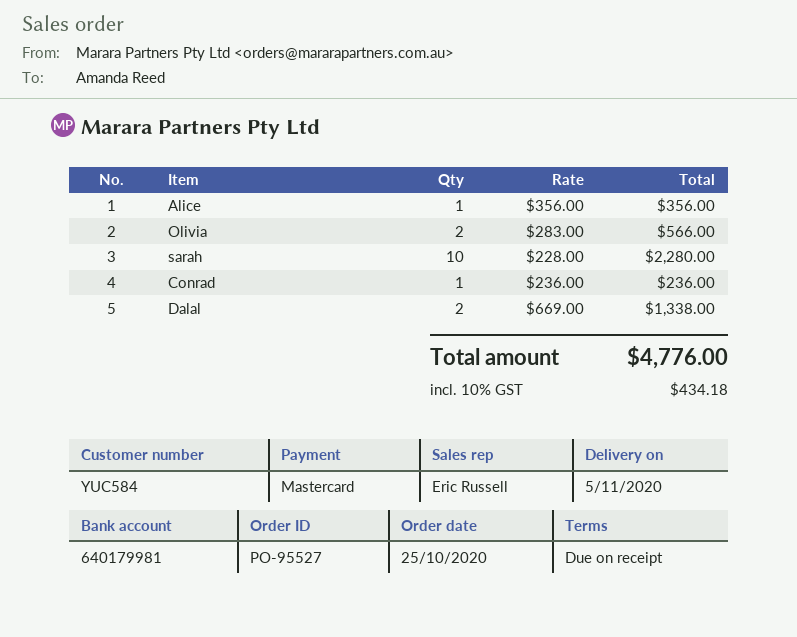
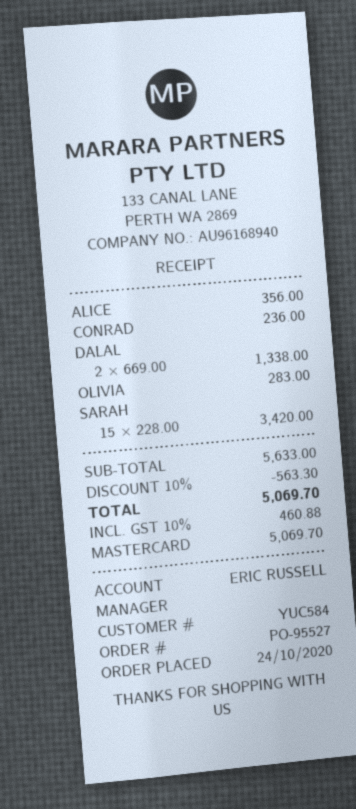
order date: 2020-10-25 -> 2020-10-24
Olivia: 2 x 283.00 = 566.00 -> 1 x 283.00 = 283.00
sarah: 10 x 228.00 = 2280.00 -> 15 x 228.00 = 3420.00
discount: none -> 10% = 563.30
tax: 10% = 434.18 -> 10% = 460.88
total: 4776.00 -> 5069.70

